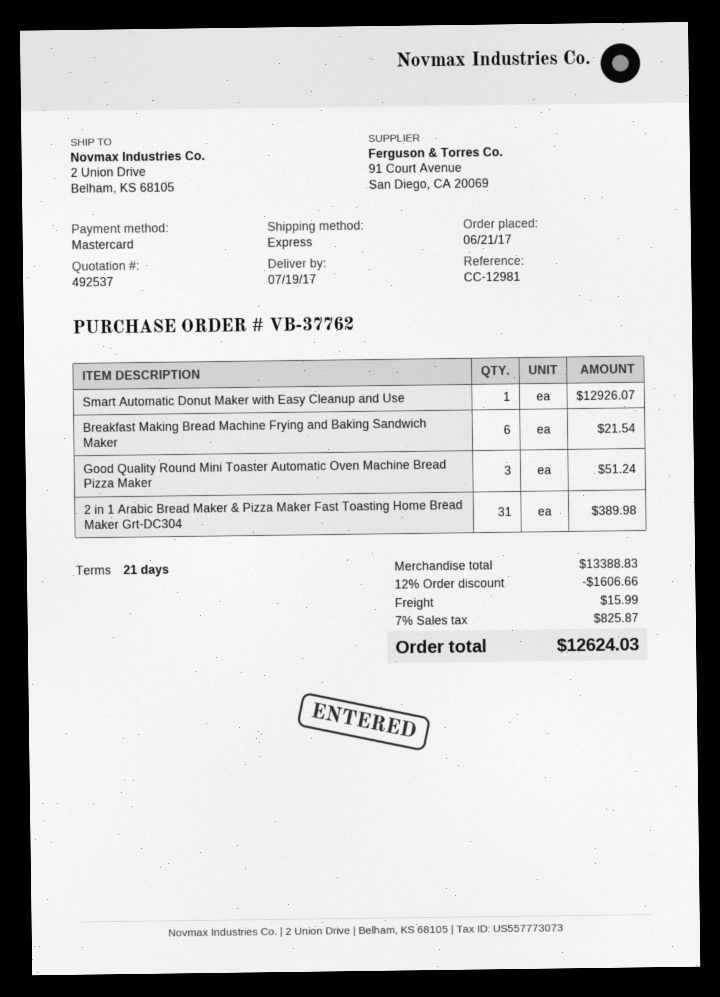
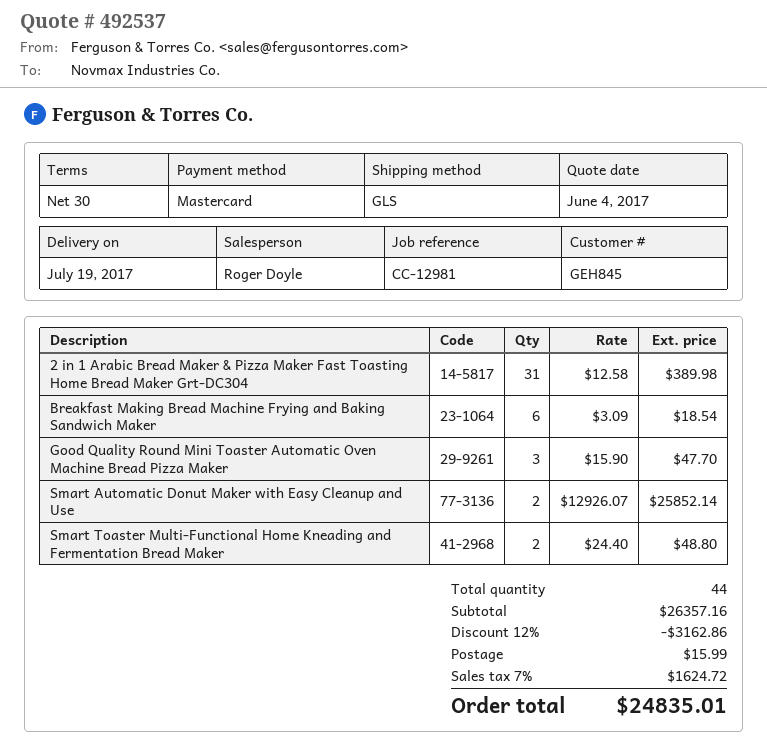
payment terms: 21 days -> 30 days
shipping method: express -> GLS
Smart Automatic Donut Maker with Easy Cleanup and Use: 1 for 12926.07 -> 2 for 25852.14
Breakfast Making Bread Machine Frying and Baking Sandwich Maker: 6 for 21.54 -> 6 for 18.54
Good Quality Round Mini Toaster Automatic Oven Machine Bread Pizza Maker: 3 for 51.24 -> 3 for 47.70
Smart Toaster Multi-Functional Home Kneading and Fermentation Bread Maker: none -> 2 for 48.80
subtotal: 13388.83 -> 26357.16
discount: 12% = 1606.66 -> 12% = 3162.86
tax: 7% = 825.87 -> 7% = 1624.72
total: 12624.03 -> 24835.01

